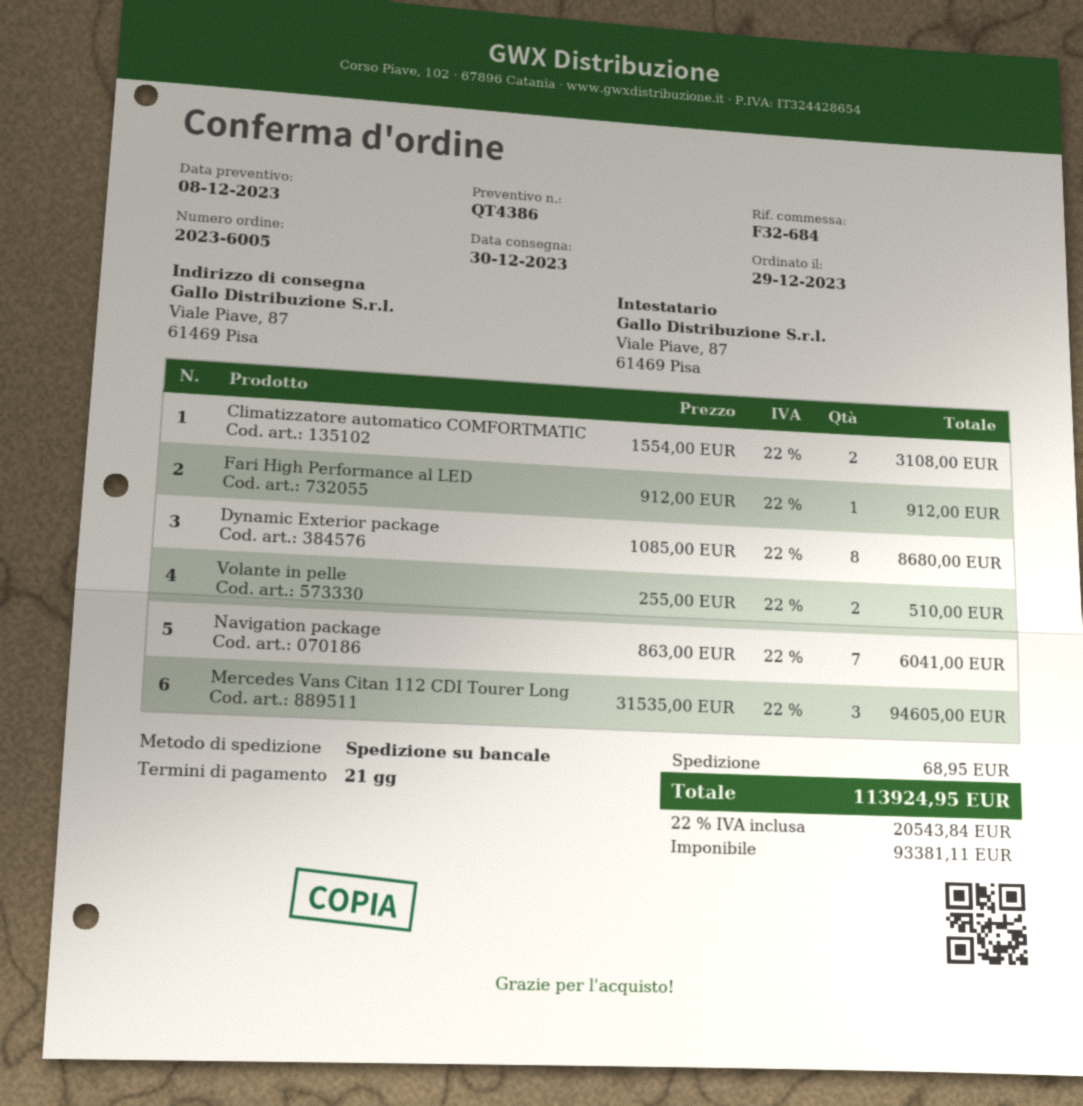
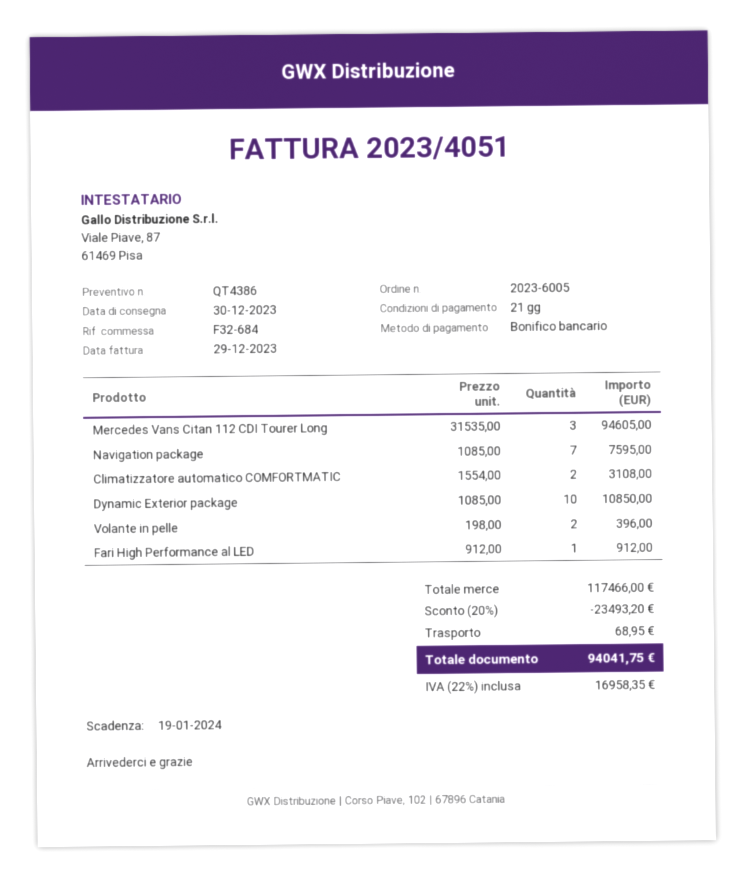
Dynamic Exterior package: 8 x 1085.00 = 8680.00 -> 10 x 1085.00 = 10850.00
Volante in pelle: 2 x 255.00 = 510.00 -> 2 x 198.00 = 396.00
Navigation package: 7 x 863.00 = 6041.00 -> 7 x 1085.00 = 7595.00
discount: none -> 20% = 23493.20
tax: 22% = 20543.84 -> 22% = 16958.35
total: 113924.95 -> 94041.75

